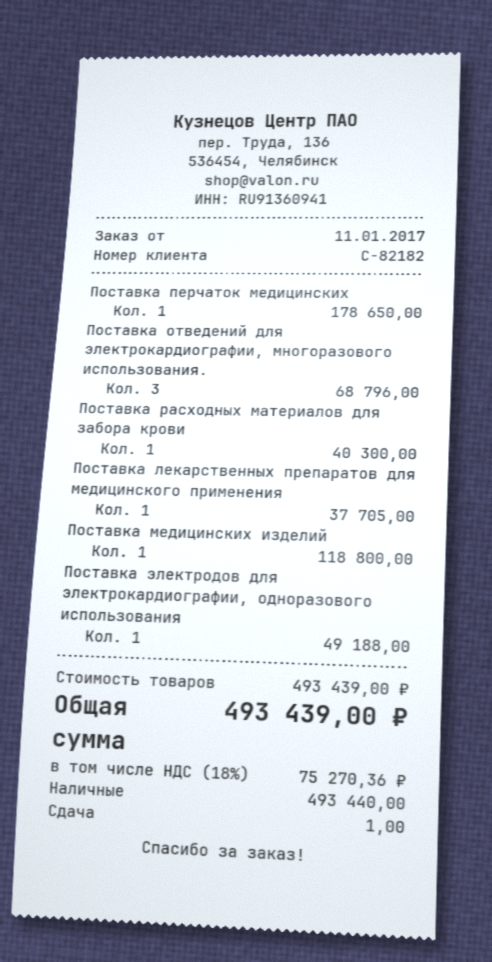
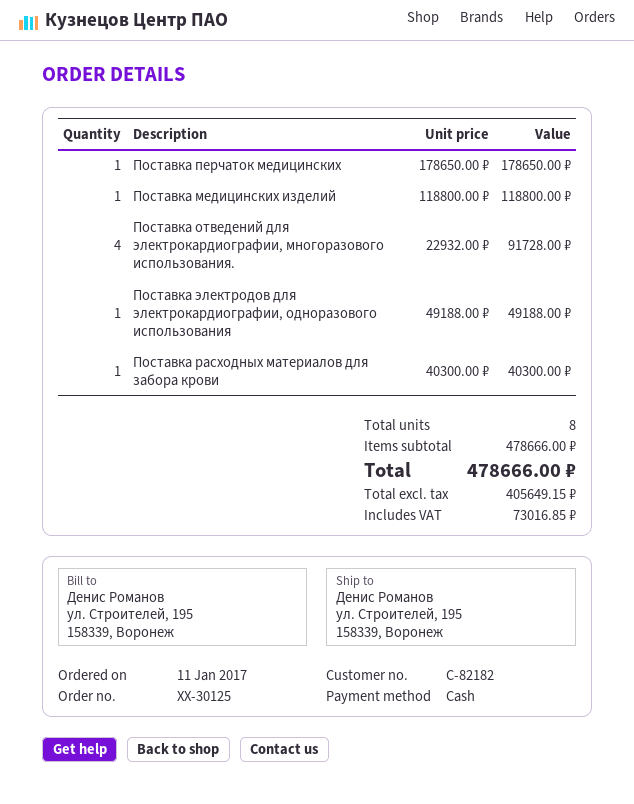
Поставка отведений для электрокардиографии, многоразового использования.: 3 for 68796.00 -> 4 for 91728.00
Поставка лекарственных препаратов для медицинского применения: 1 for 37705.00 -> none
subtotal: 493439.00 -> 478666.00
tax: 75270.36 -> 73016.85
total: 493439.00 -> 478666.00

